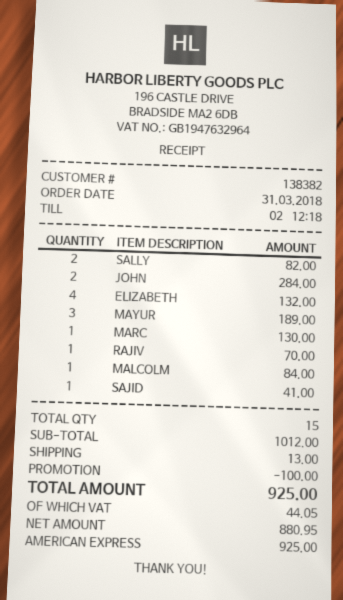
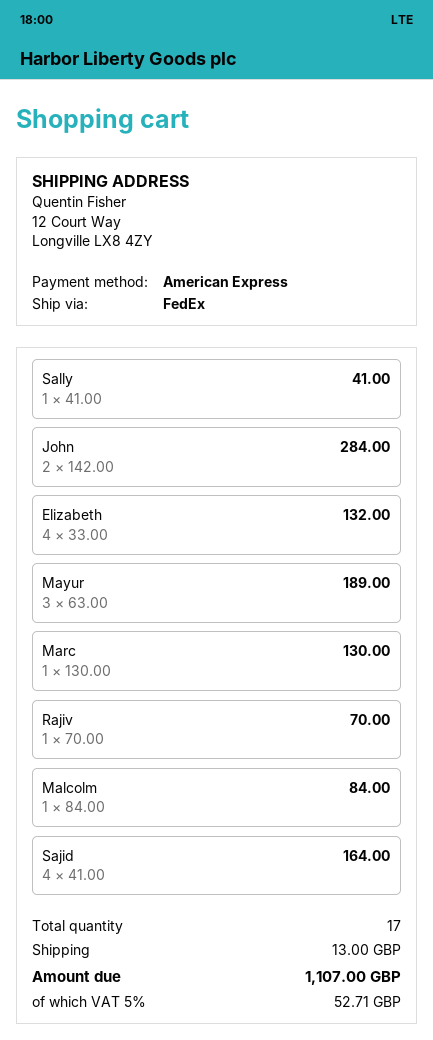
SALLY: 2 for 82.00 -> 1 for 41.00
SAJID: 1 for 41.00 -> 4 for 164.00
total quantity: 15 -> 17
discount: 100.00 -> none
tax: 44.05 -> 52.71
total: 925.00 -> 1107.00

